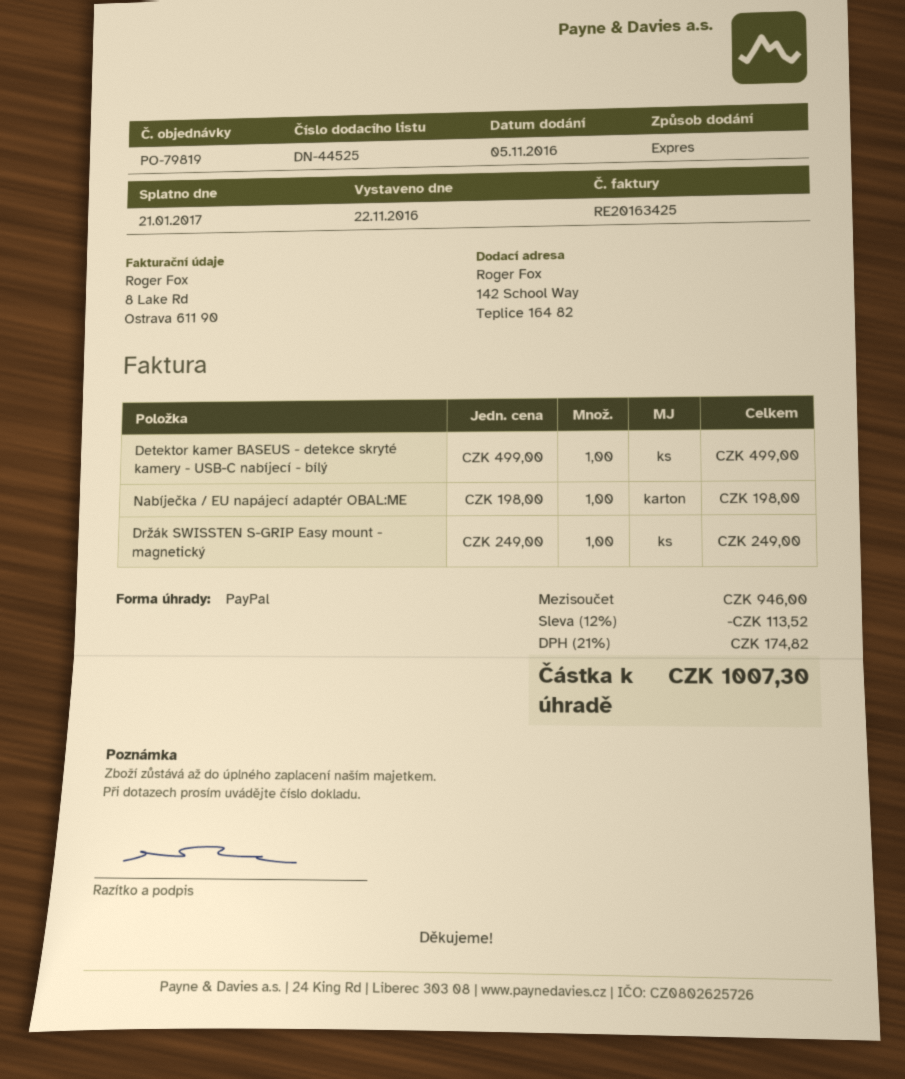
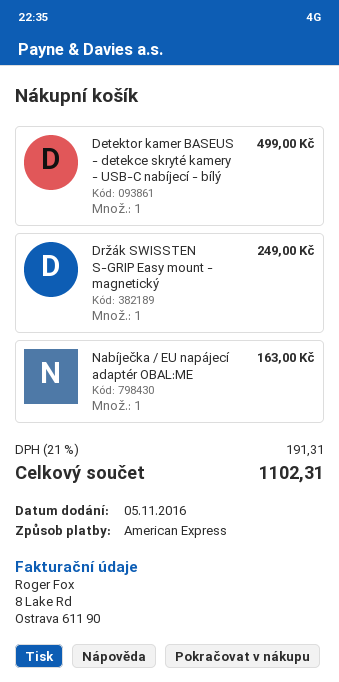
payment method: PayPal -> American Express
Nabíječka / EU napájecí adaptér OBAL:ME: 1 for 198.00 -> 1 for 163.00
discount: 12% = 113.52 -> none
tax: 21% = 174.82 -> 21% = 191.31
total: 1007.30 -> 1102.31

